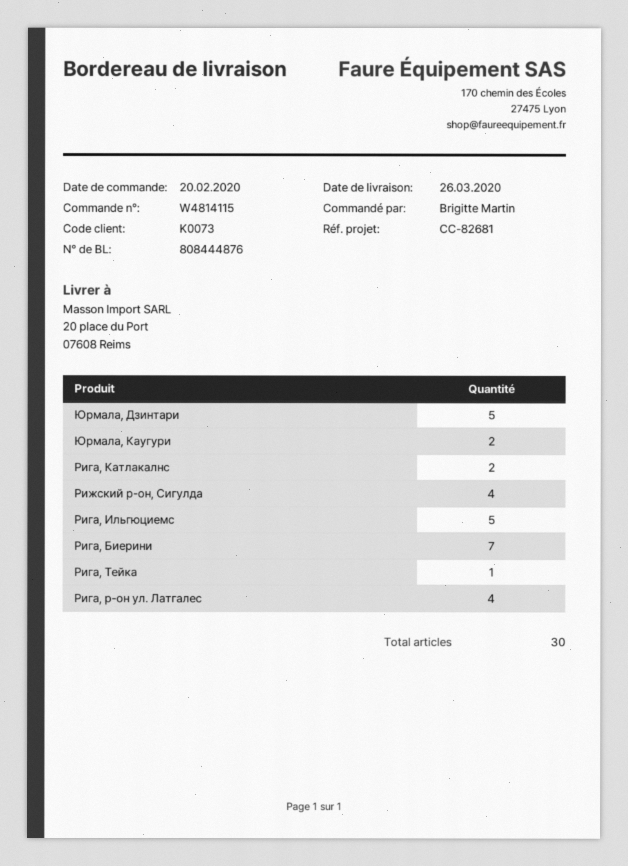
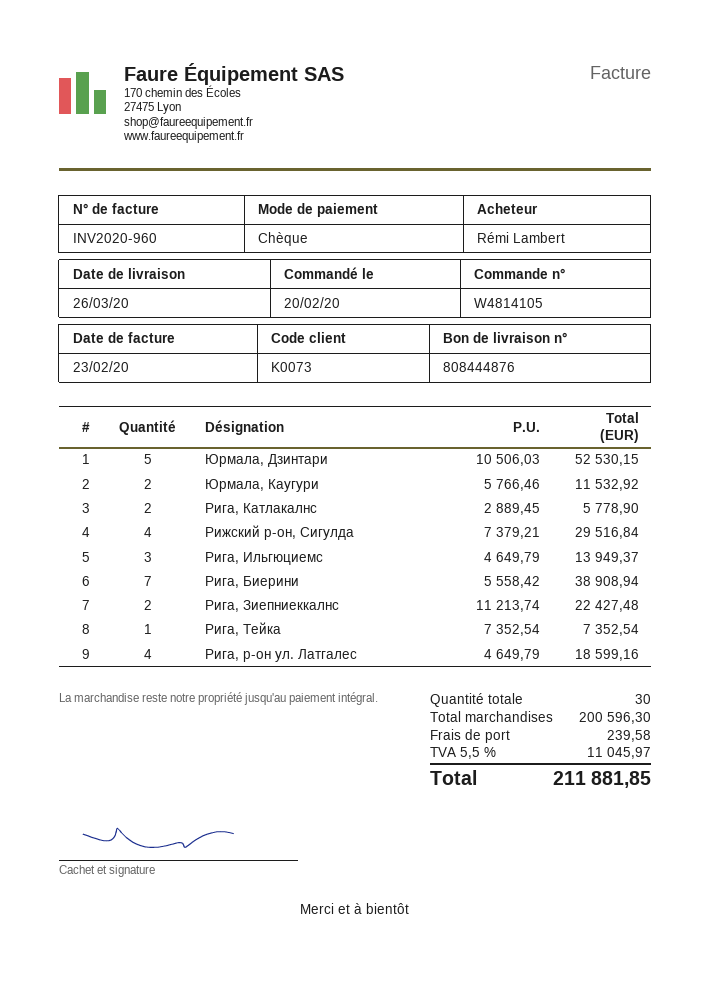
order number: W4814115 -> W4814105
ordered by: Brigitte Martin -> Rémi Lambert
Рига, Ильгюциемс: 5 -> 3
Рига, Зиепниеккалнс: none -> 2

